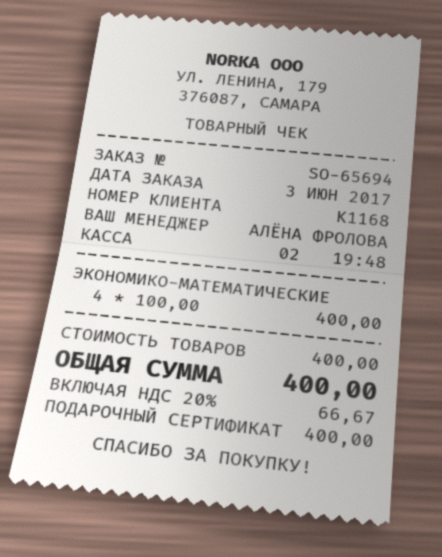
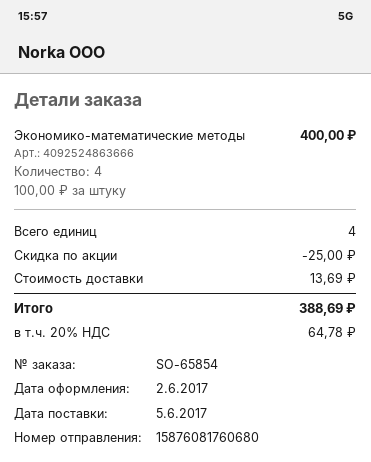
order number: SO-65694 -> SO-65854
order date: 2017-06-03 -> 2017-06-02
discount: none -> 25.00
shipping: none -> 13.69
tax: 20% = 66.67 -> 20% = 64.78
total: 400.00 -> 388.69

